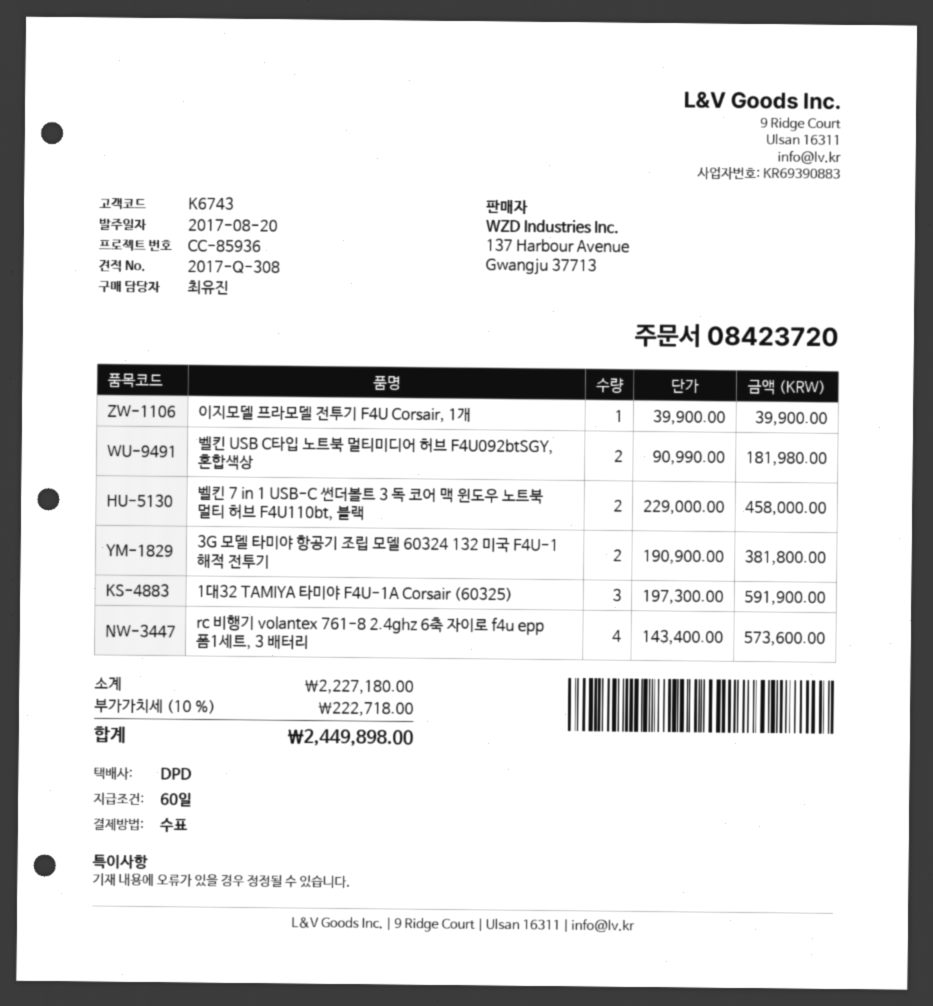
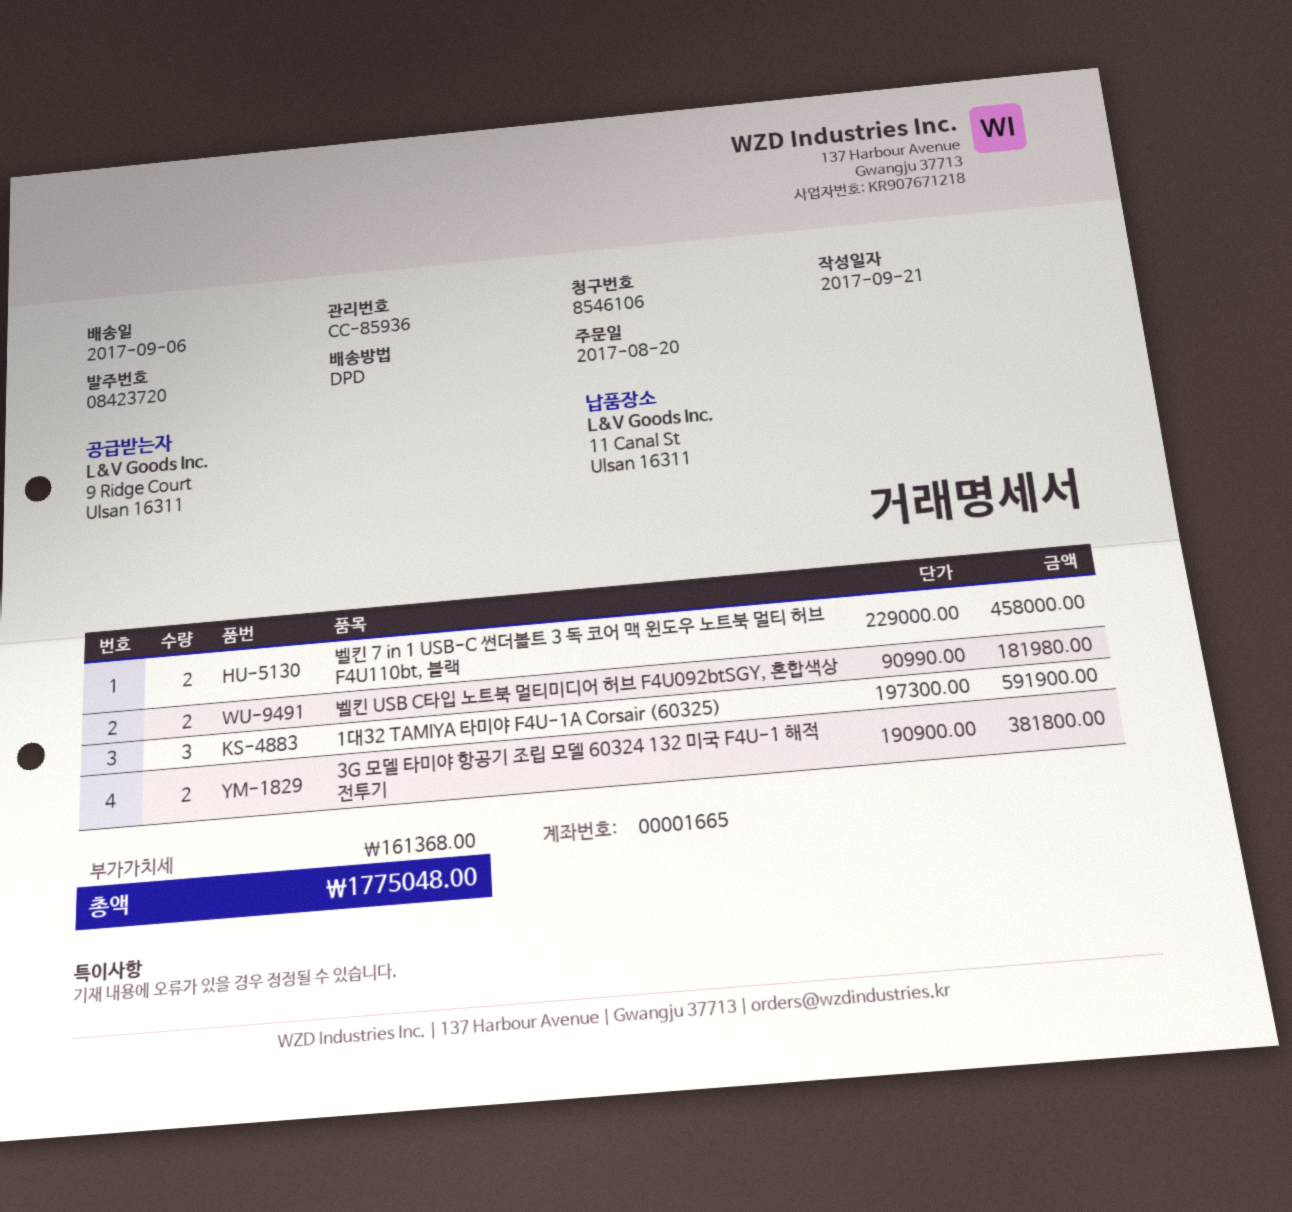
이지모델 프라모델 전투기 F4U Corsair, 1개: 1 x 39900.00 = 39900.00 -> none
rc 비행기 volantex 761-8 2.4ghz 6축 자이로 f4u epp 폼1세트, 3 배터리: 4 x 143400.00 = 573600.00 -> none
tax: 222718.00 -> 161368.00
total: 2449898.00 -> 1775048.00

